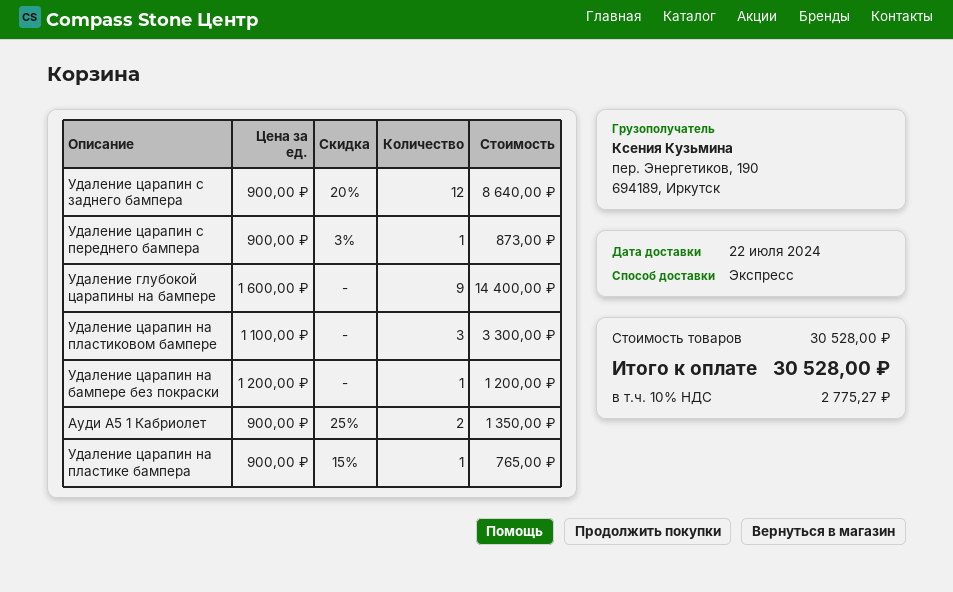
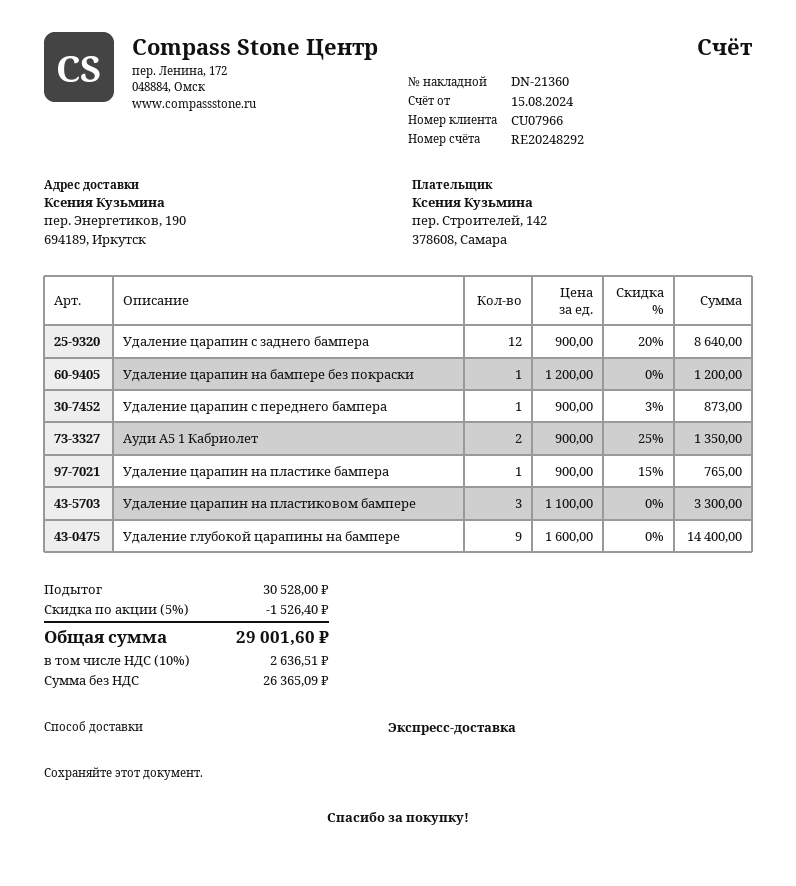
discount: none -> 5% = 1526.40
tax: 10% = 2775.27 -> 10% = 2636.51
total: 30528.00 -> 29001.60

